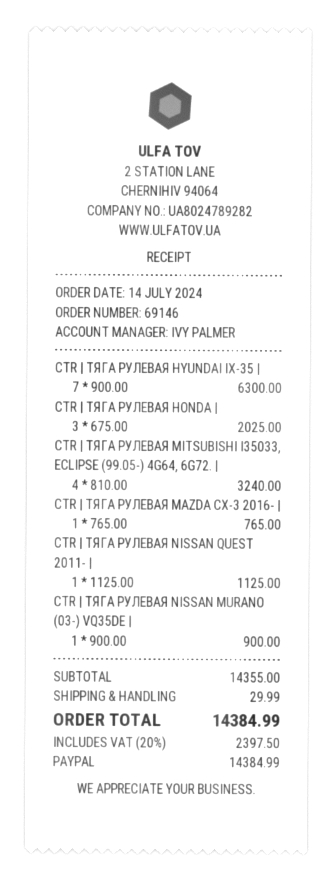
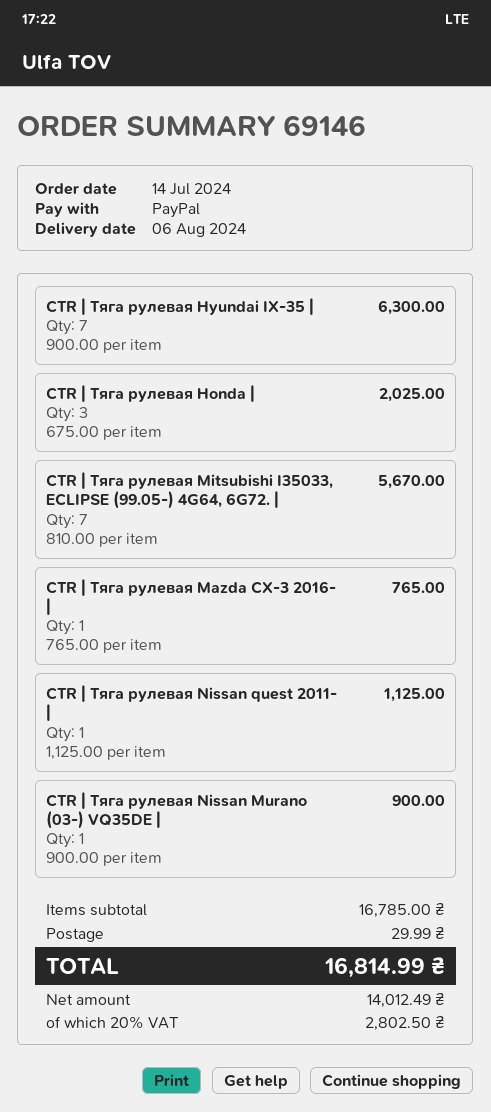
CTR | ТЯГА РУЛЕВАЯ MITSUBISHI I35033, ECLIPSE (99.05-) 4G64, 6G72. |: 4 x 810.00 = 3240.00 -> 7 x 810.00 = 5670.00
subtotal: 14355.00 -> 16785.00
tax: 20% = 2397.50 -> 20% = 2802.50
total: 14384.99 -> 16814.99

